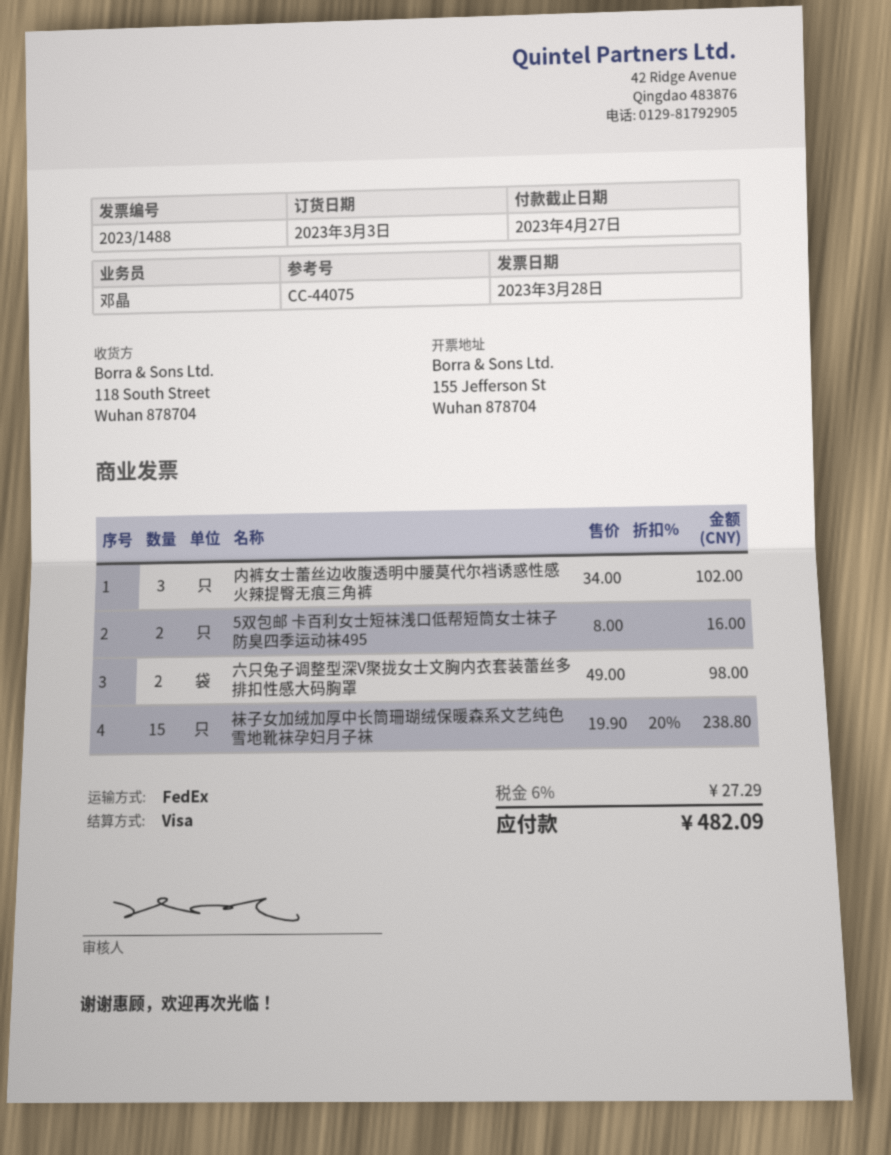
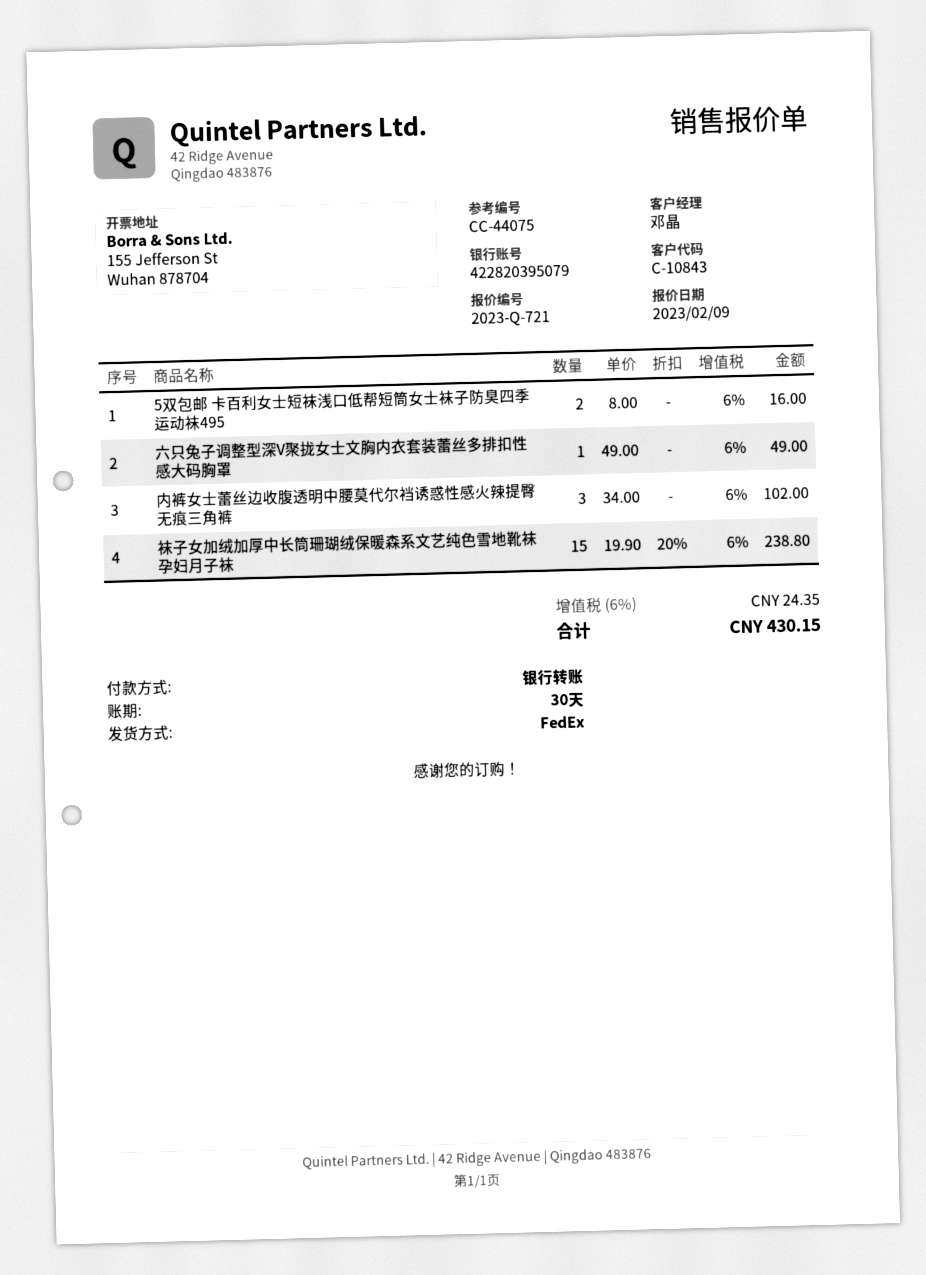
payment method: Visa -> bank transfer
六只兔子调整型深V聚拢女士文胸内衣套装蕾丝多排扣性感大码胸罩: 2 x 49.00 = 98.00 -> 1 x 49.00 = 49.00
tax: 6% = 27.29 -> 6% = 24.35
total: 482.09 -> 430.15

